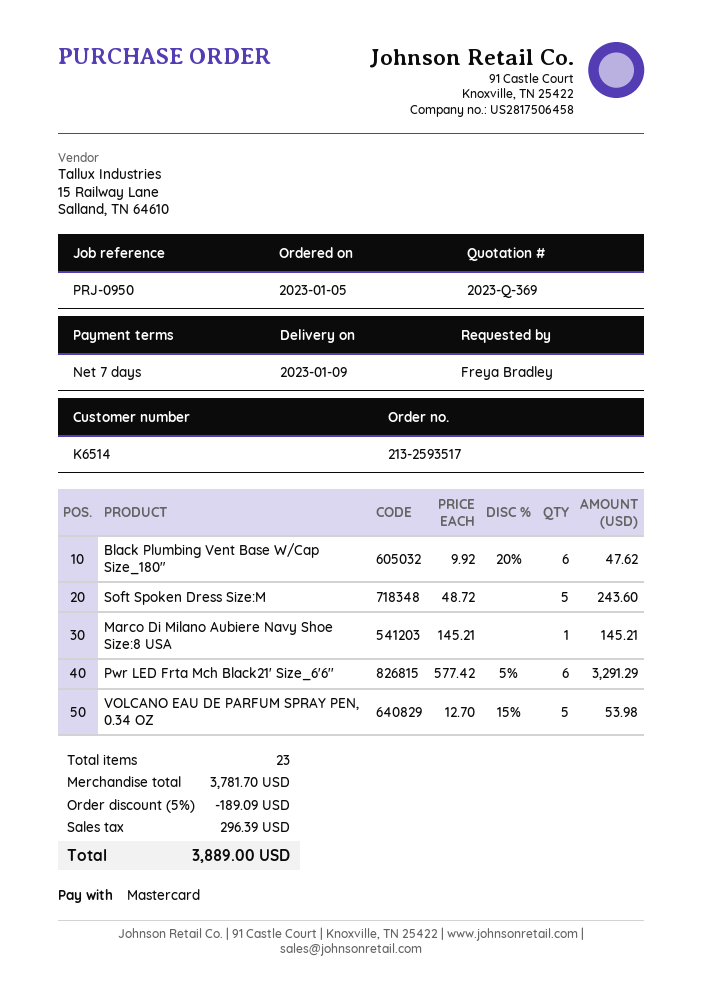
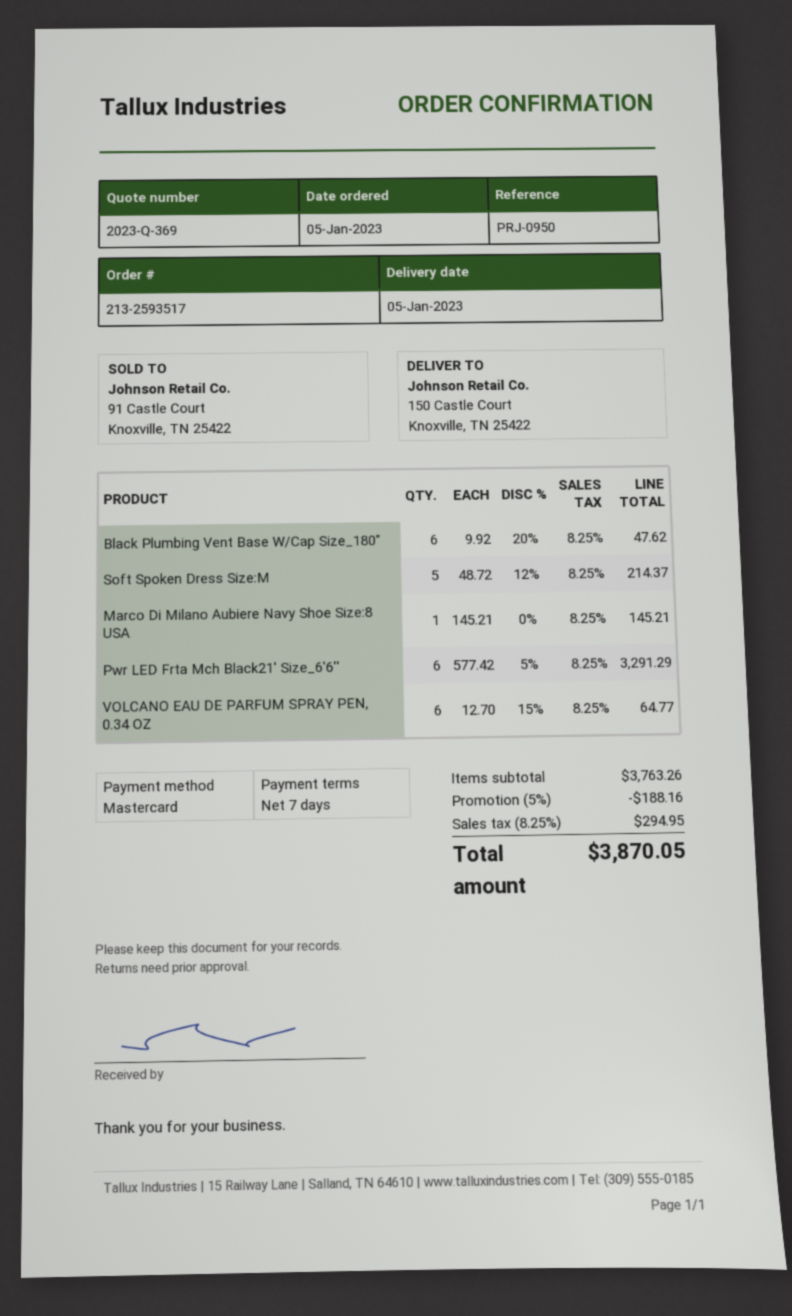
delivery date: 2023-01-09 -> 2023-01-05
Soft Spoken Dress Size:M: 5 x 48.72 = 243.60 -> 5 x 48.72 - 12% = 214.37
VOLCANO EAU DE PARFUM SPRAY PEN, 0.34 OZ: 5 x 12.70 - 15% = 53.98 -> 6 x 12.70 - 15% = 64.77
subtotal: 3781.70 -> 3763.26
discount: 5% = 189.09 -> 5% = 188.16
tax: 296.39 -> 294.95
total: 3889.00 -> 3870.05

